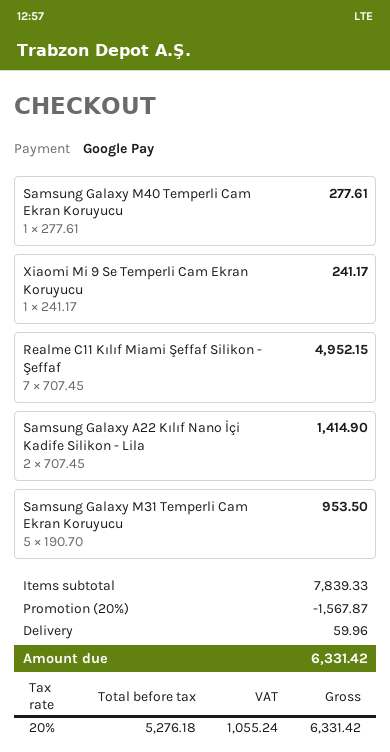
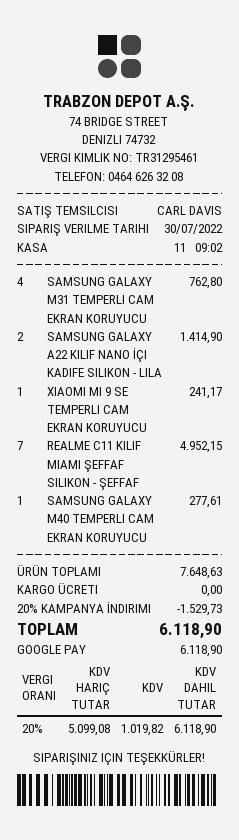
Samsung Galaxy M31 Temperli Cam Ekran Koruyucu: 5 for 953.50 -> 4 for 762.80
subtotal: 7839.33 -> 7648.63
discount: 20% = 1567.87 -> 20% = 1529.73
shipping: 59.96 -> 0.00
net: 5276.18 -> 5099.08
tax: 20% = 1055.24 -> 20% = 1019.82
total: 6331.42 -> 6118.90

